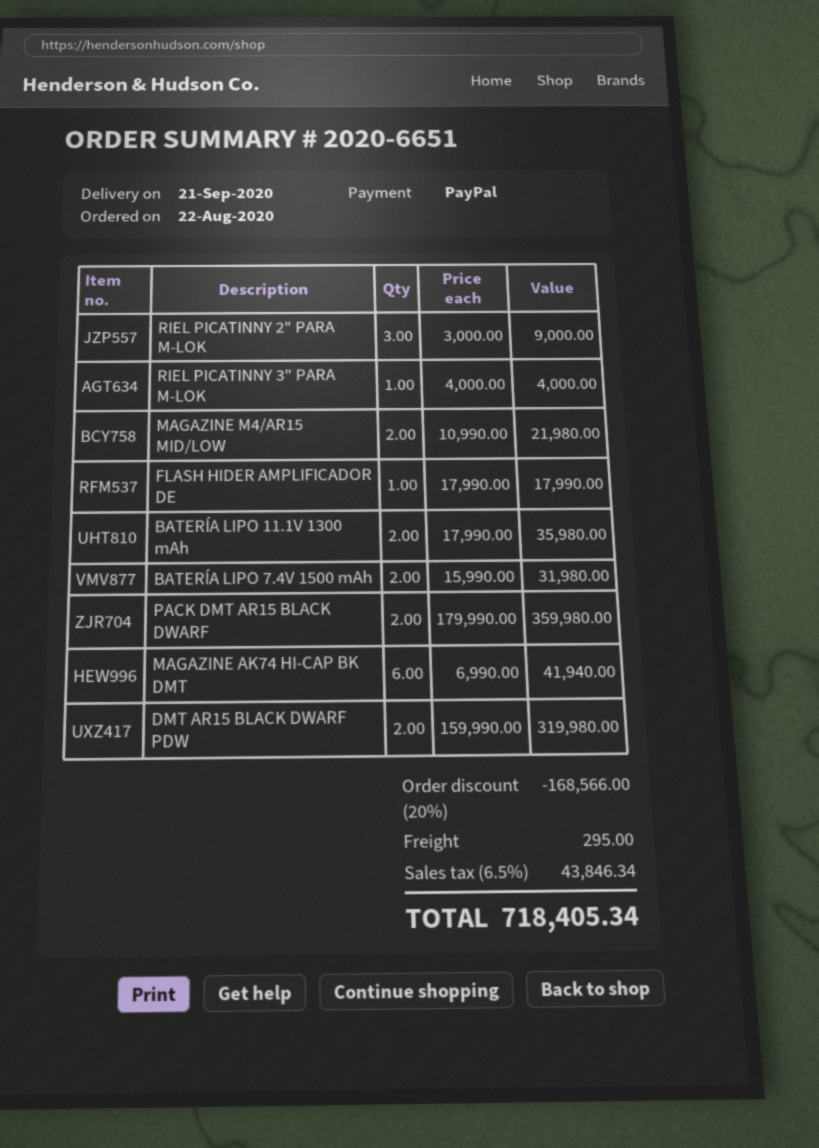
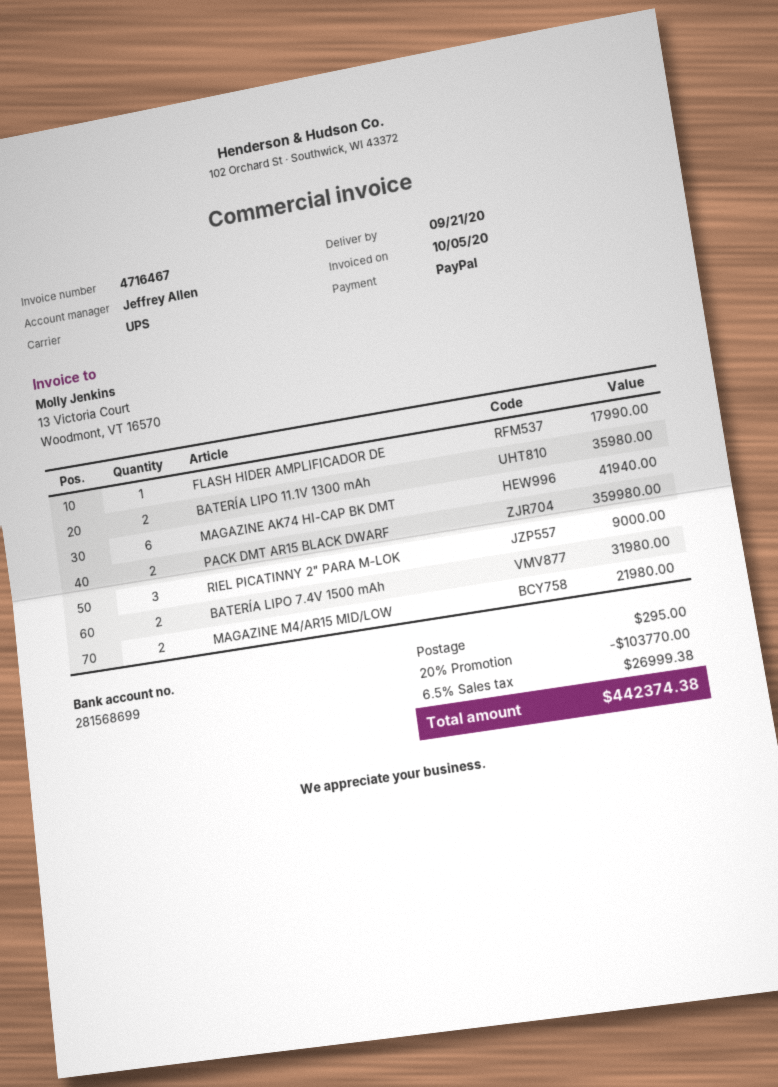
RIEL PICATINNY 3" PARA M-LOK: 1 for 4000.00 -> none
DMT AR15 BLACK DWARF PDW: 2 for 319980.00 -> none
discount: 20% = 168566.00 -> 20% = 103770.00
tax: 6.5% = 43846.34 -> 6.5% = 26999.38
total: 718405.34 -> 442374.38

